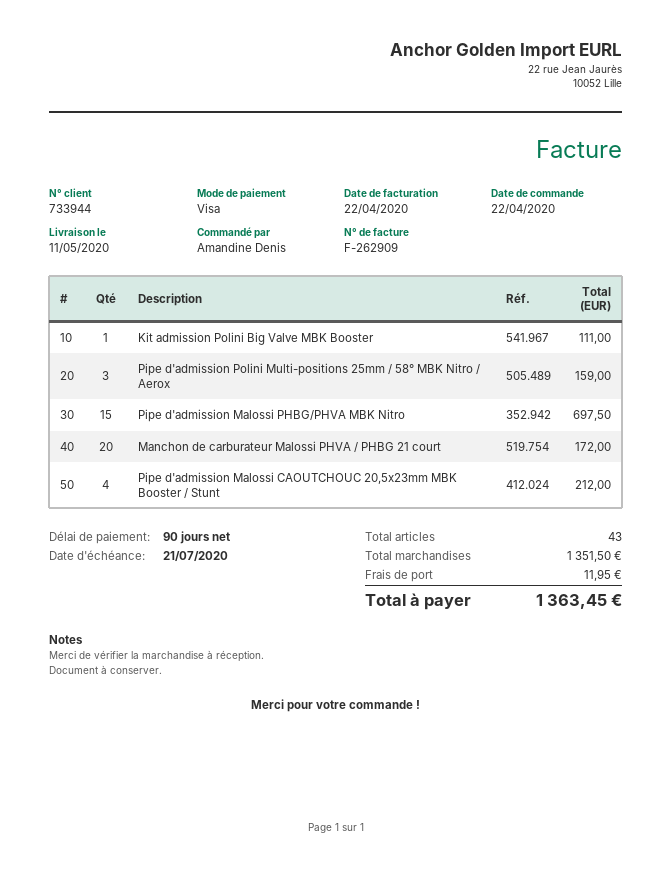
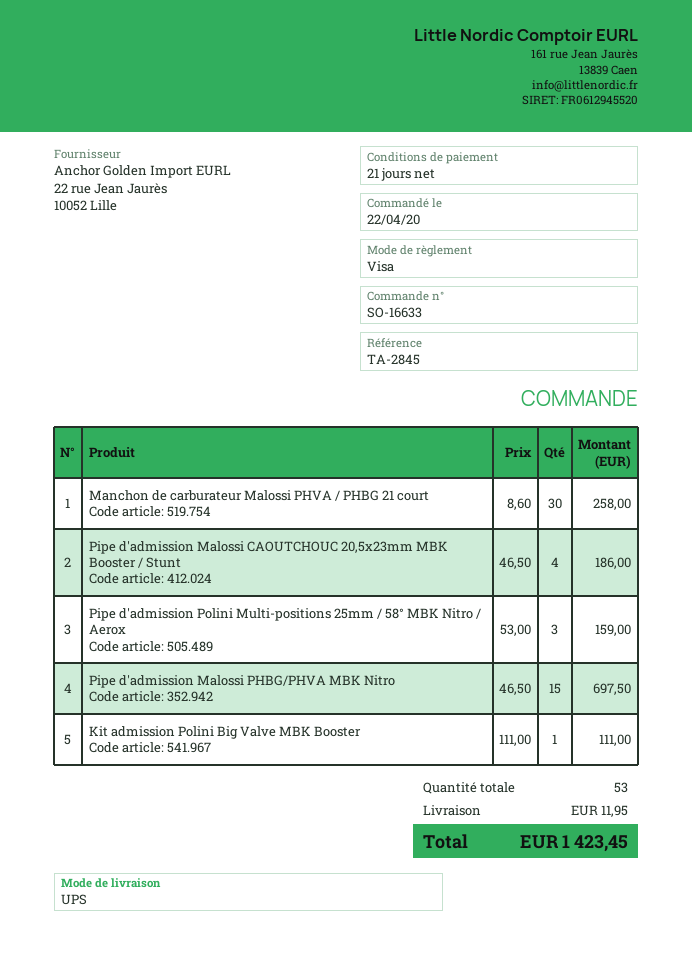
payment terms: 90 days -> 21 days
Manchon de carburateur Malossi PHVA / PHBG 21 court: 20 for 172.00 -> 30 for 258.00
Pipe d'admission Malossi CAOUTCHOUC 20,5x23mm MBK Booster / Stunt: 4 for 212.00 -> 4 for 186.00
total quantity: 43 -> 53
total: 1363.45 -> 1423.45

